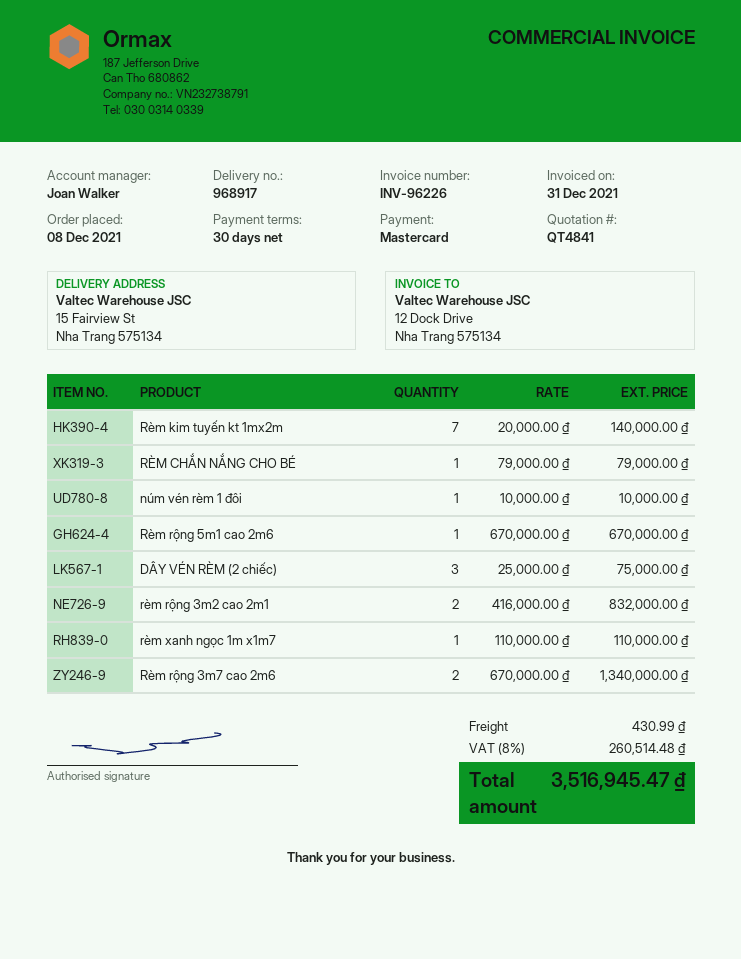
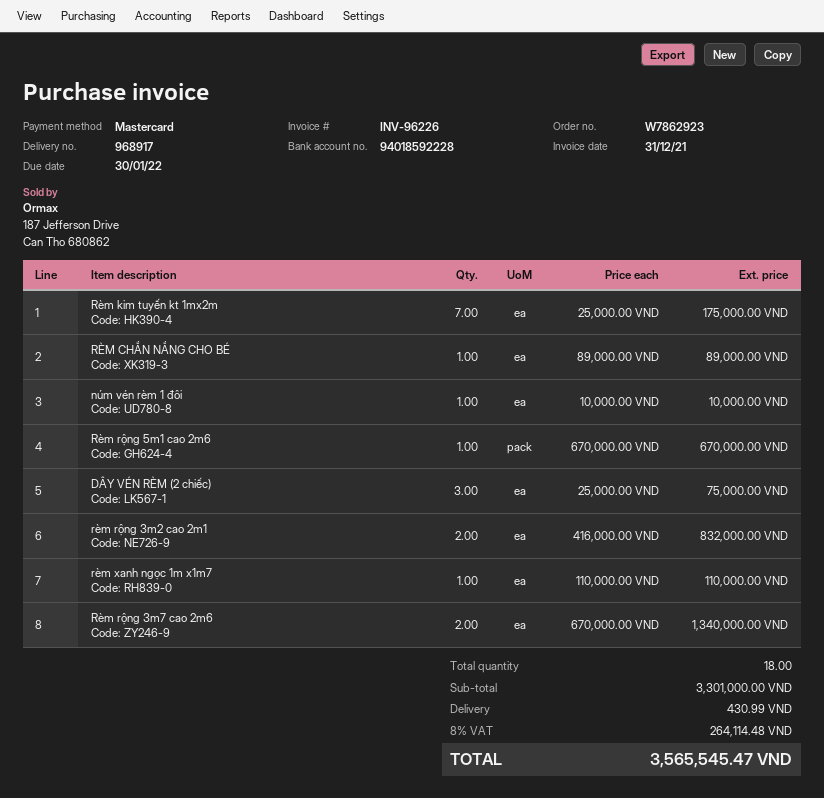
Rèm kim tuyến kt 1mx2m: 7 x 20000.00 = 140000.00 -> 7 x 25000.00 = 175000.00
RÈM CHẮN NẮNG CHO BÉ: 1 x 79000.00 = 79000.00 -> 1 x 89000.00 = 89000.00
tax: 8% = 260514.48 -> 8% = 264114.48
total: 3516945.47 -> 3565545.47

